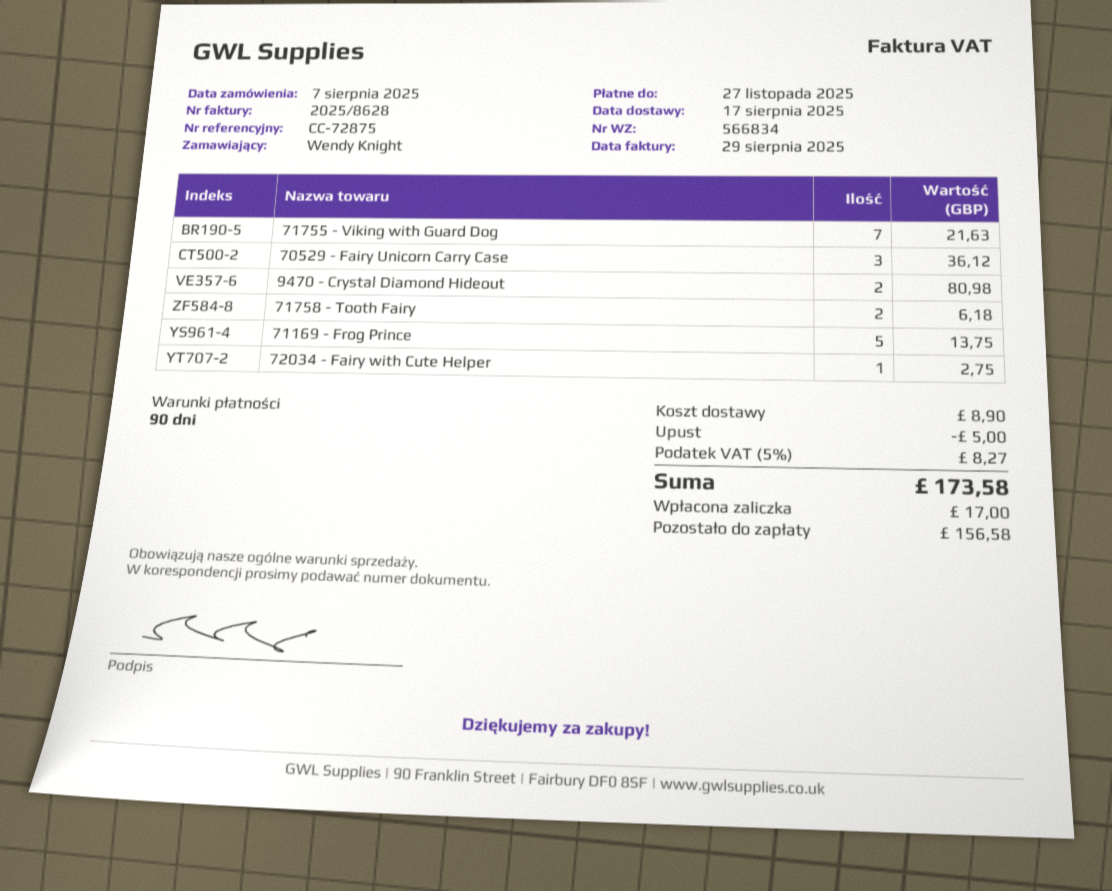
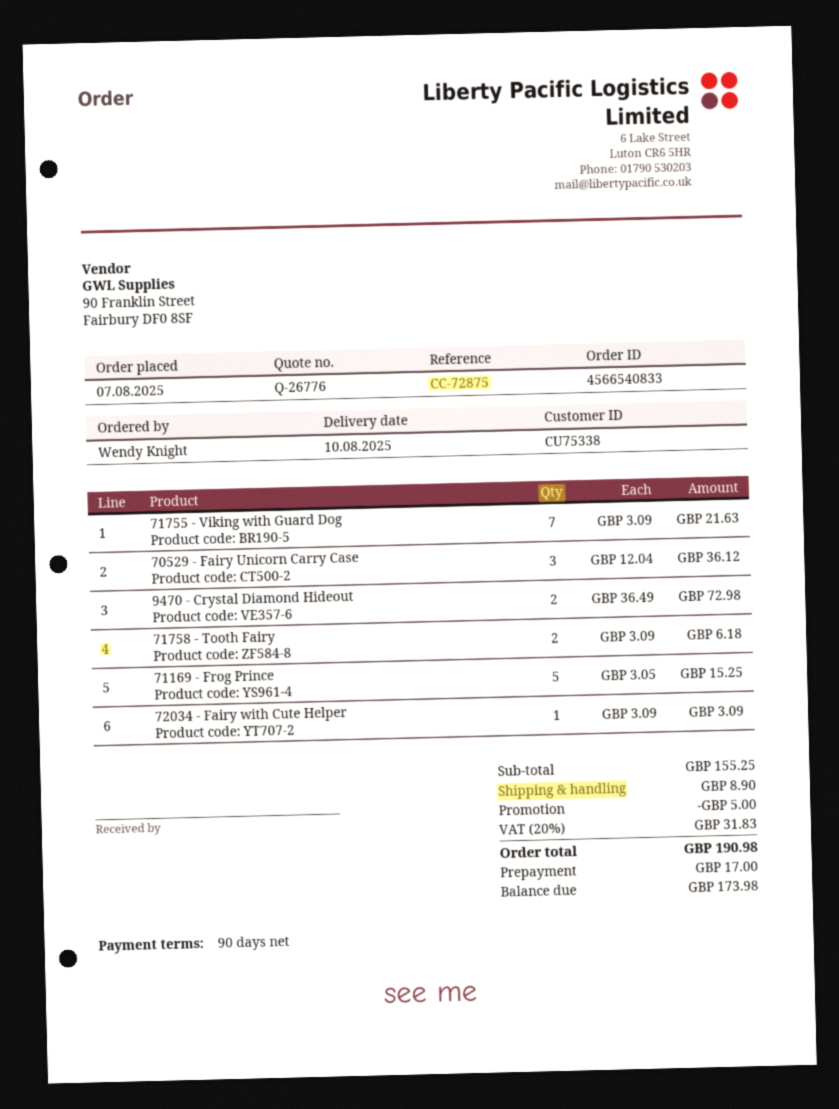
delivery date: 2025-08-17 -> 2025-08-10
9470 - Crystal Diamond Hideout: 2 for 80.98 -> 2 for 72.98
71169 - Frog Prince: 5 for 13.75 -> 5 for 15.25
72034 - Fairy with Cute Helper: 1 for 2.75 -> 1 for 3.09
tax: 5% = 8.27 -> 20% = 31.83
total: 173.58 -> 190.98
balance: 156.58 -> 173.98

